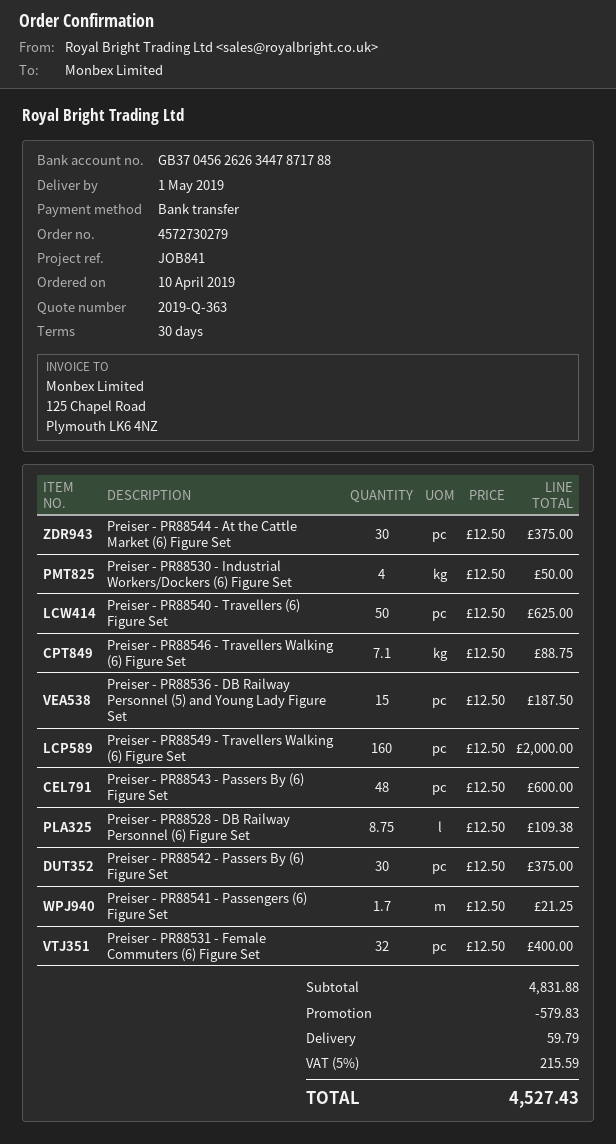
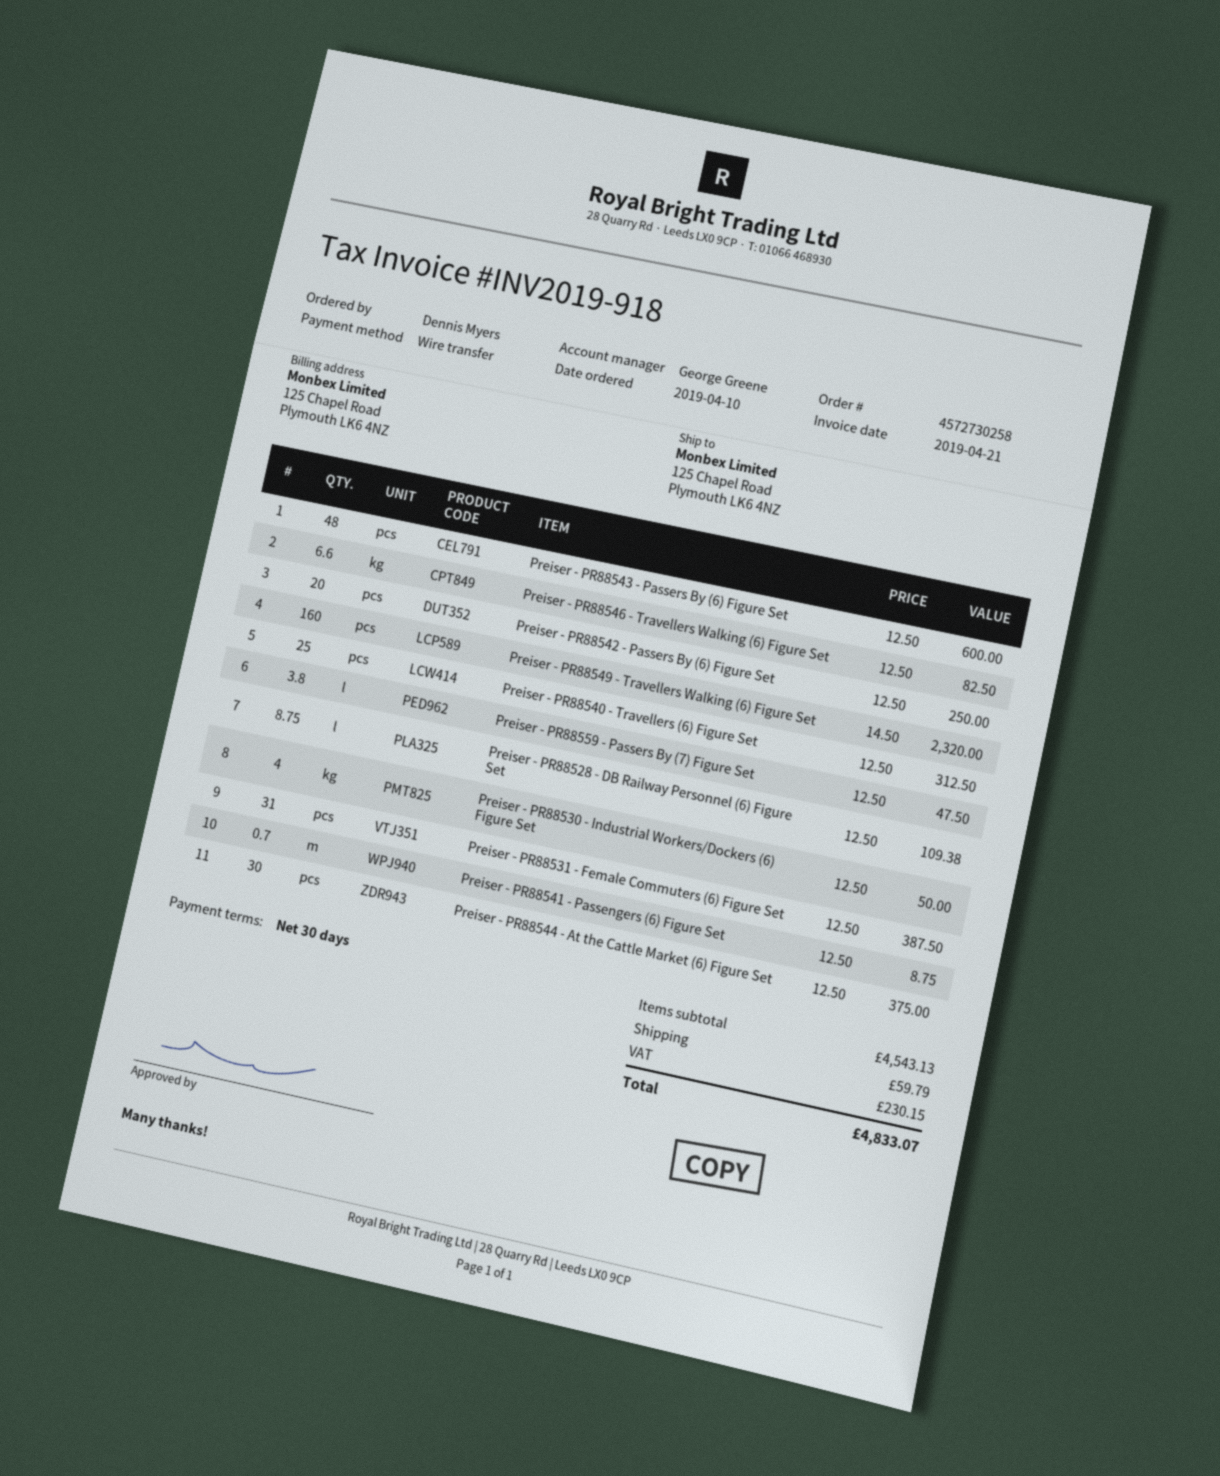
order number: 4572730279 -> 4572730258
Preiser - PR88540 - Travellers (6) Figure Set: 50 x 12.50 = 625.00 -> 25 x 12.50 = 312.50
Preiser - PR88546 - Travellers Walking (6) Figure Set: 7.1 x 12.50 = 88.75 -> 6.6 x 12.50 = 82.50
Preiser - PR88536 - DB Railway Personnel (5) and Young Lady Figure Set: 15 x 12.50 = 187.50 -> none
Preiser - PR88549 - Travellers Walking (6) Figure Set: 160 x 12.50 = 2000.00 -> 160 x 14.50 = 2320.00
Preiser - PR88542 - Passers By (6) Figure Set: 30 x 12.50 = 375.00 -> 20 x 12.50 = 250.00
Preiser - PR88541 - Passengers (6) Figure Set: 1.7 x 12.50 = 21.25 -> 0.7 x 12.50 = 8.75
Preiser - PR88531 - Female Commuters (6) Figure Set: 32 x 12.50 = 400.00 -> 31 x 12.50 = 387.50
Preiser - PR88559 - Passers By (7) Figure Set: none -> 3.8 x 12.50 = 47.50
subtotal: 4831.88 -> 4543.13
discount: 579.83 -> none
tax: 215.59 -> 230.15
total: 4527.43 -> 4833.07

